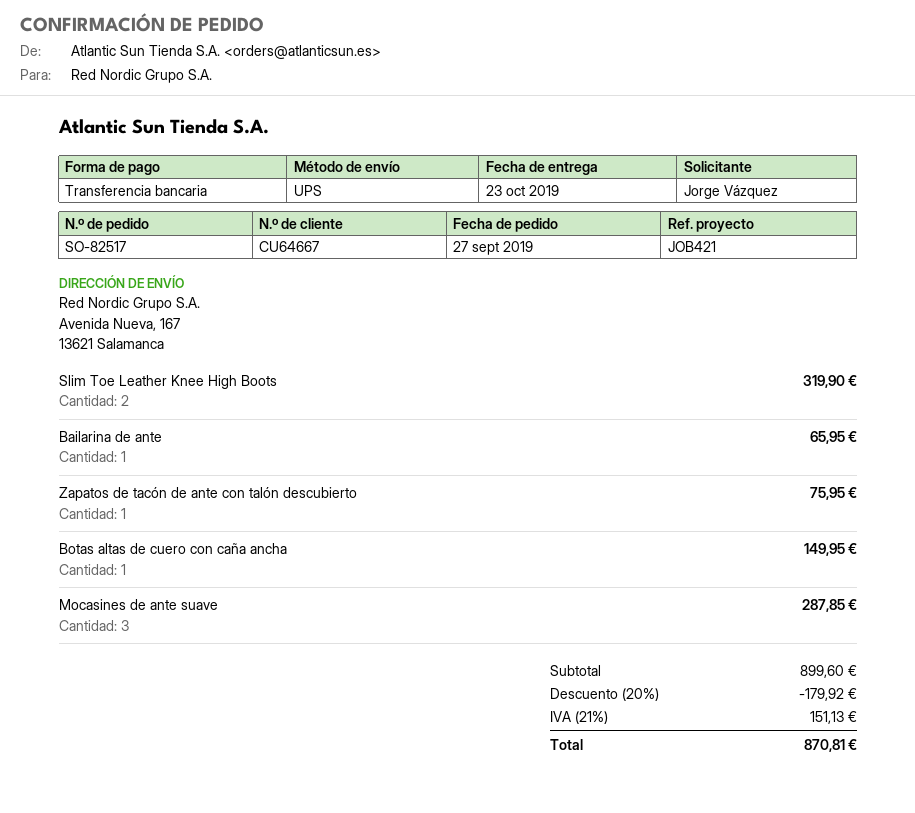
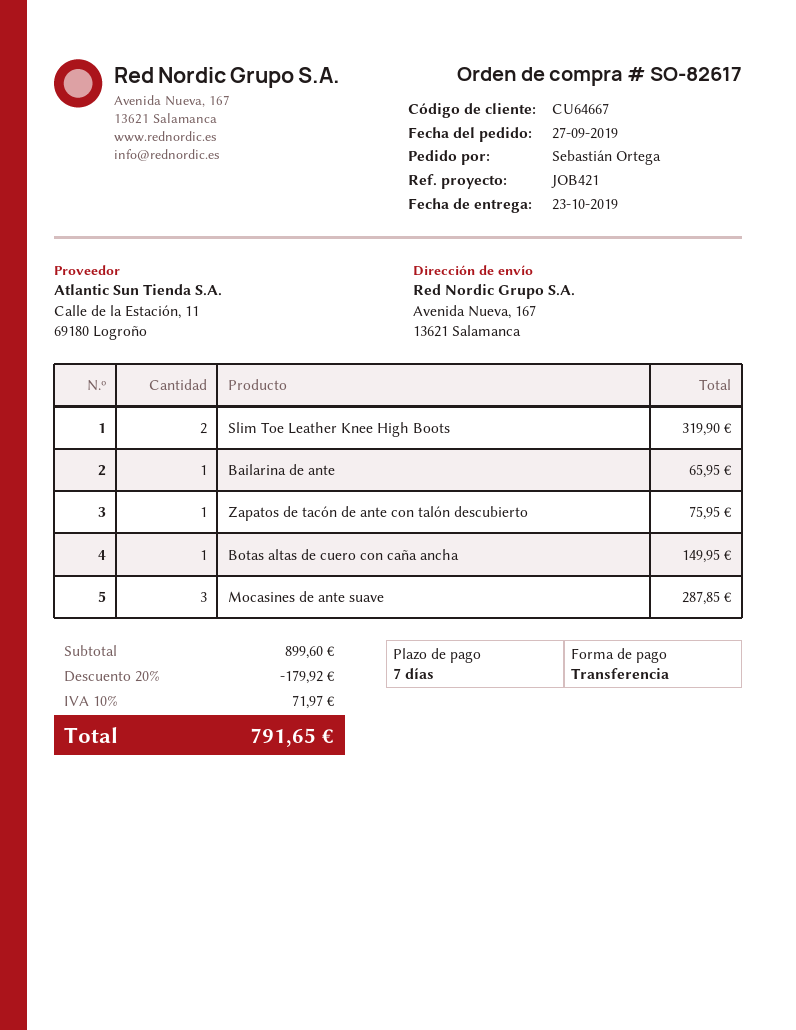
order number: SO-82517 -> SO-82617
ordered by: Jorge Vázquez -> Sebastián Ortega
tax: 21% = 151.13 -> 10% = 71.97
total: 870.81 -> 791.65

